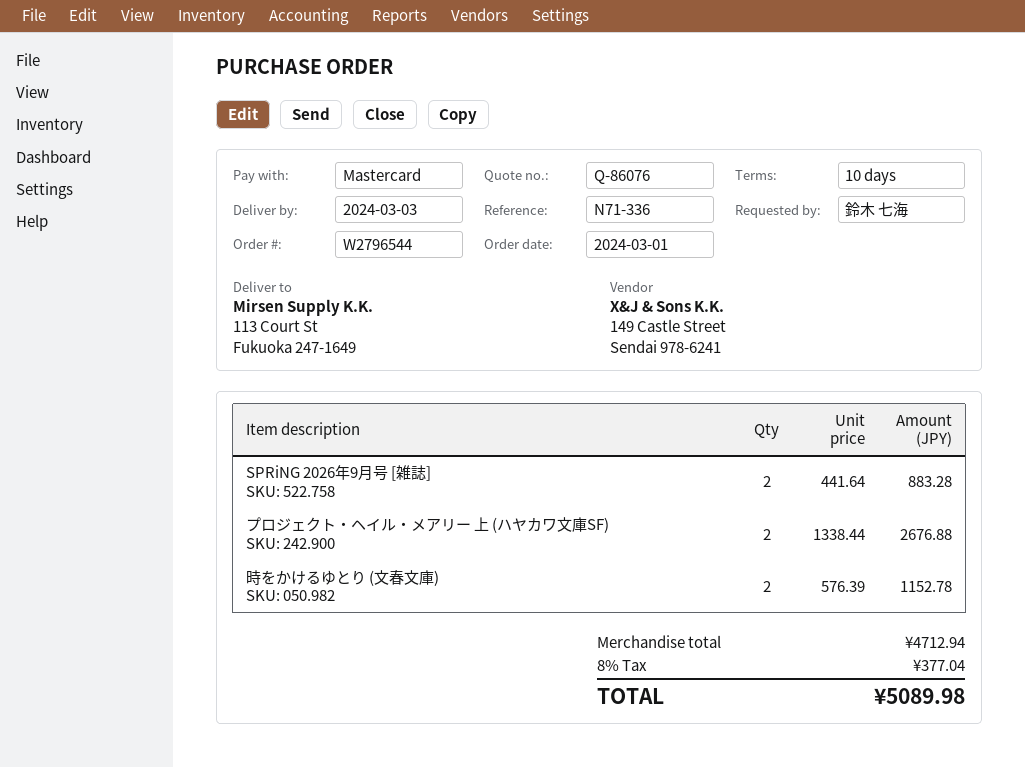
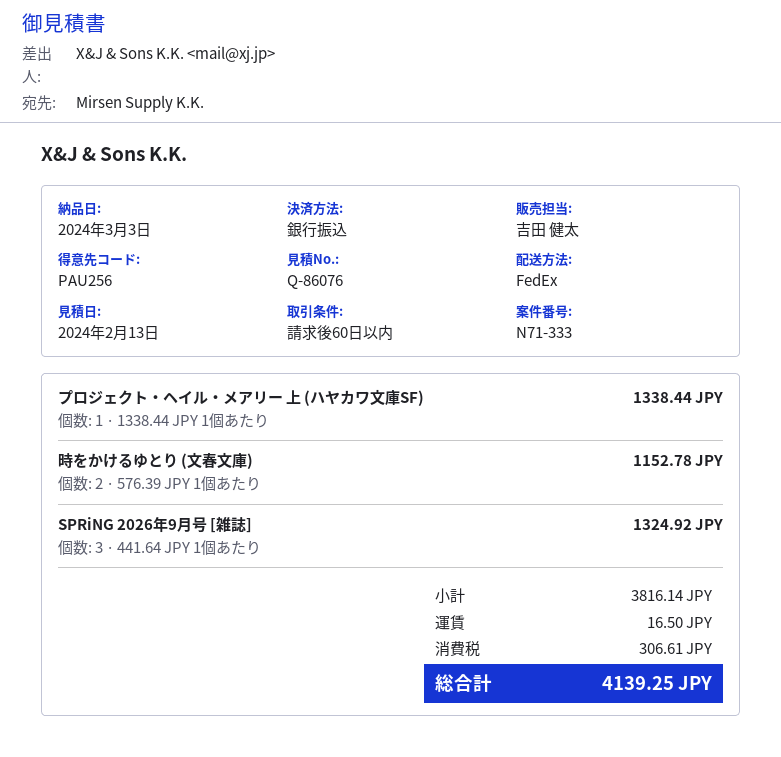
payment terms: 10 days -> 60 days
reference: N71-336 -> N71-333
payment method: Mastercard -> bank transfer
SPRiNG 2026年9月号 [雑誌]: 2 x 441.64 = 883.28 -> 3 x 441.64 = 1324.92
プロジェクト・ヘイル・メアリー 上 (ハヤカワ文庫SF): 2 x 1338.44 = 2676.88 -> 1 x 1338.44 = 1338.44
subtotal: 4712.94 -> 3816.14
shipping: none -> 16.50
tax: 377.04 -> 306.61
total: 5089.98 -> 4139.25

